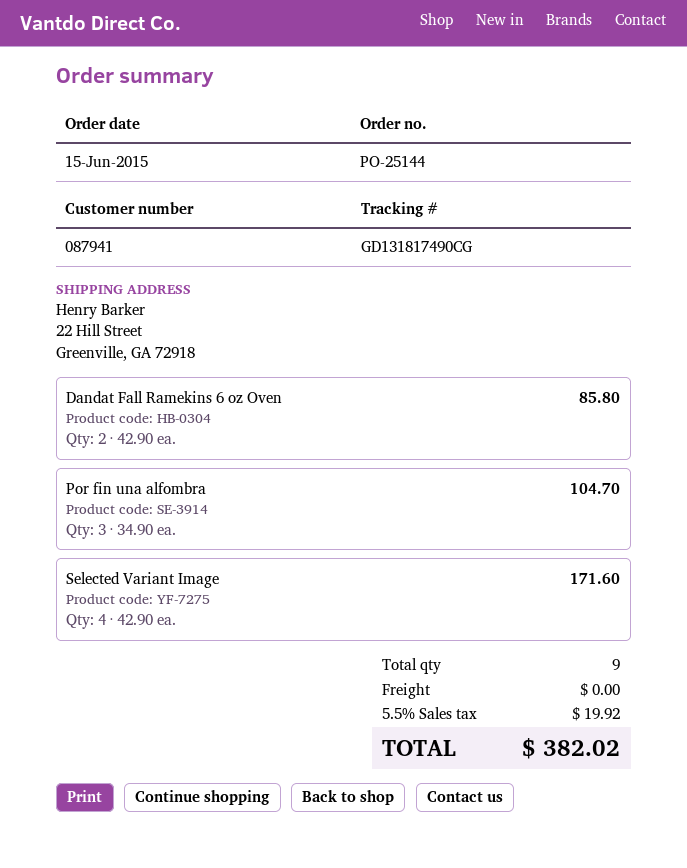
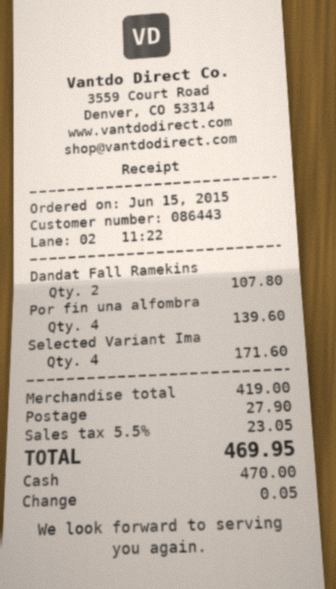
customer number: 087941 -> 086443
Dandat Fall Ramekins 6 oz Oven: 2 for 85.80 -> 2 for 107.80
Por fin una alfombra: 3 for 104.70 -> 4 for 139.60
shipping: 0.00 -> 27.90
tax: 5.5% = 19.92 -> 5.5% = 23.05
total: 382.02 -> 469.95

